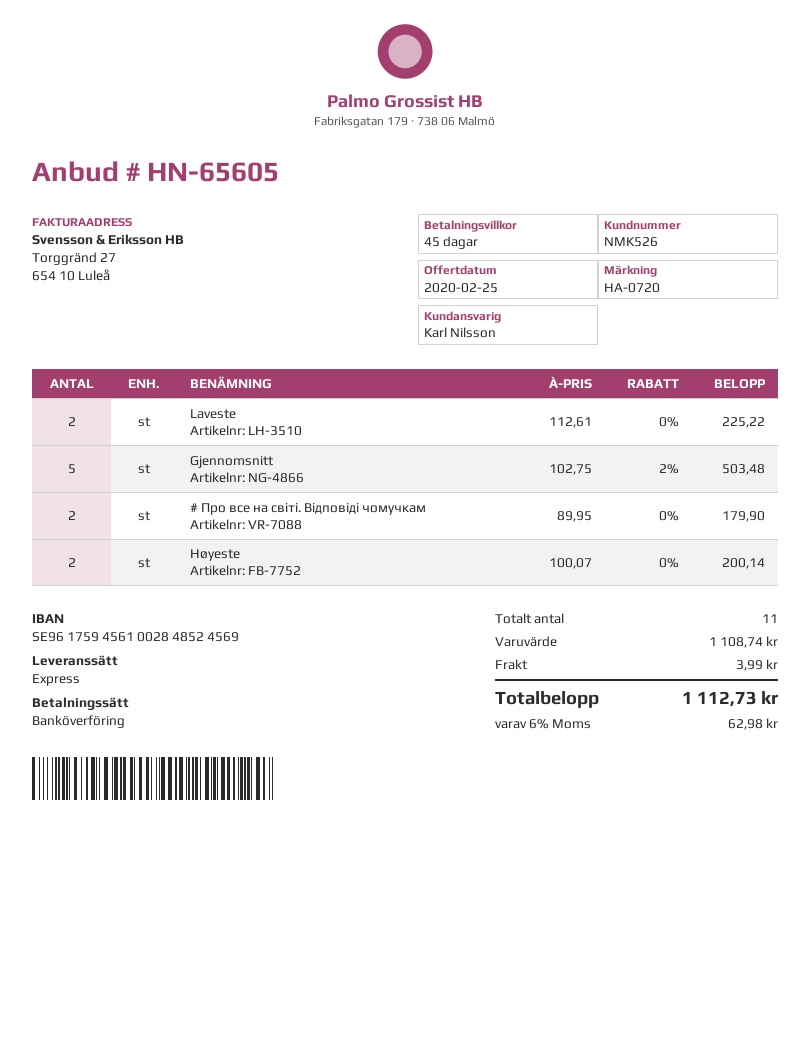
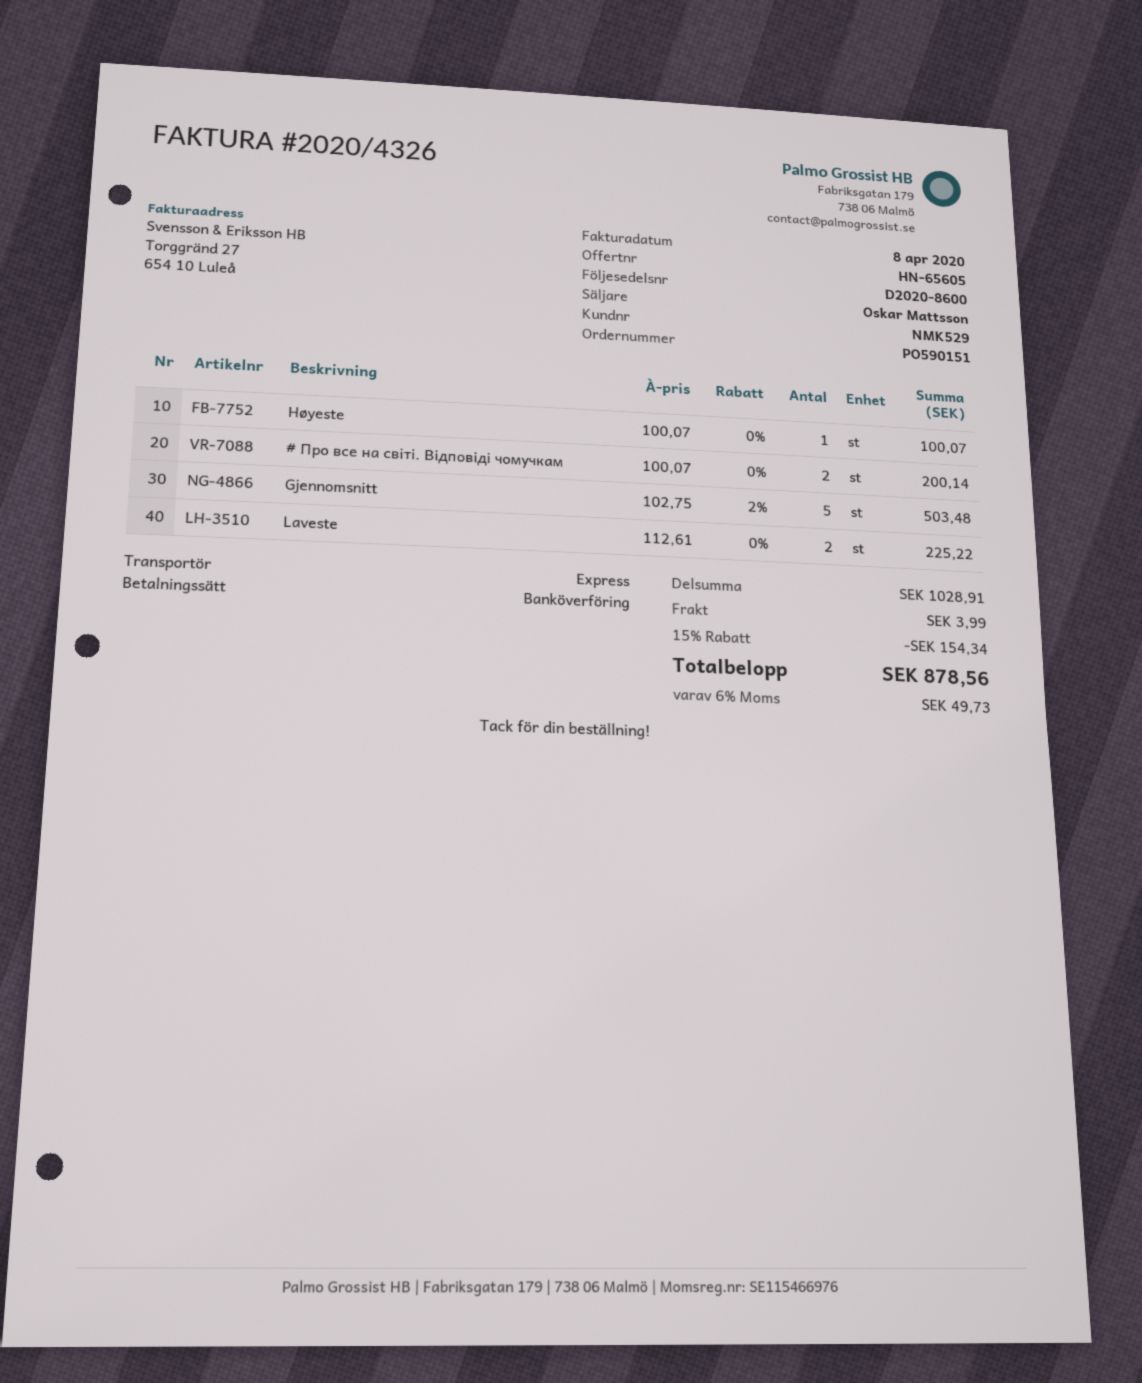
customer number: NMK526 -> NMK529
sales rep: Karl Nilsson -> Oskar Mattsson
# Про все на світі. Відповіді чомучкам: 2 x 89.95 = 179.90 -> 2 x 100.07 = 200.14
Høyeste: 2 x 100.07 = 200.14 -> 1 x 100.07 = 100.07
subtotal: 1108.74 -> 1028.91
discount: none -> 15% = 154.34
tax: 6% = 62.98 -> 6% = 49.73
total: 1112.73 -> 878.56

